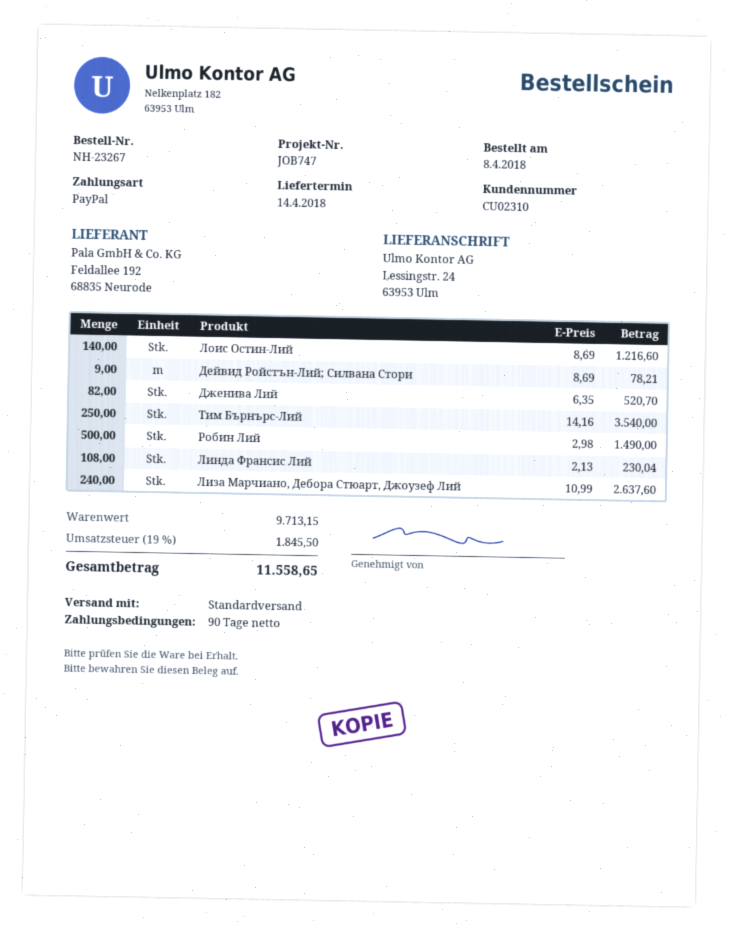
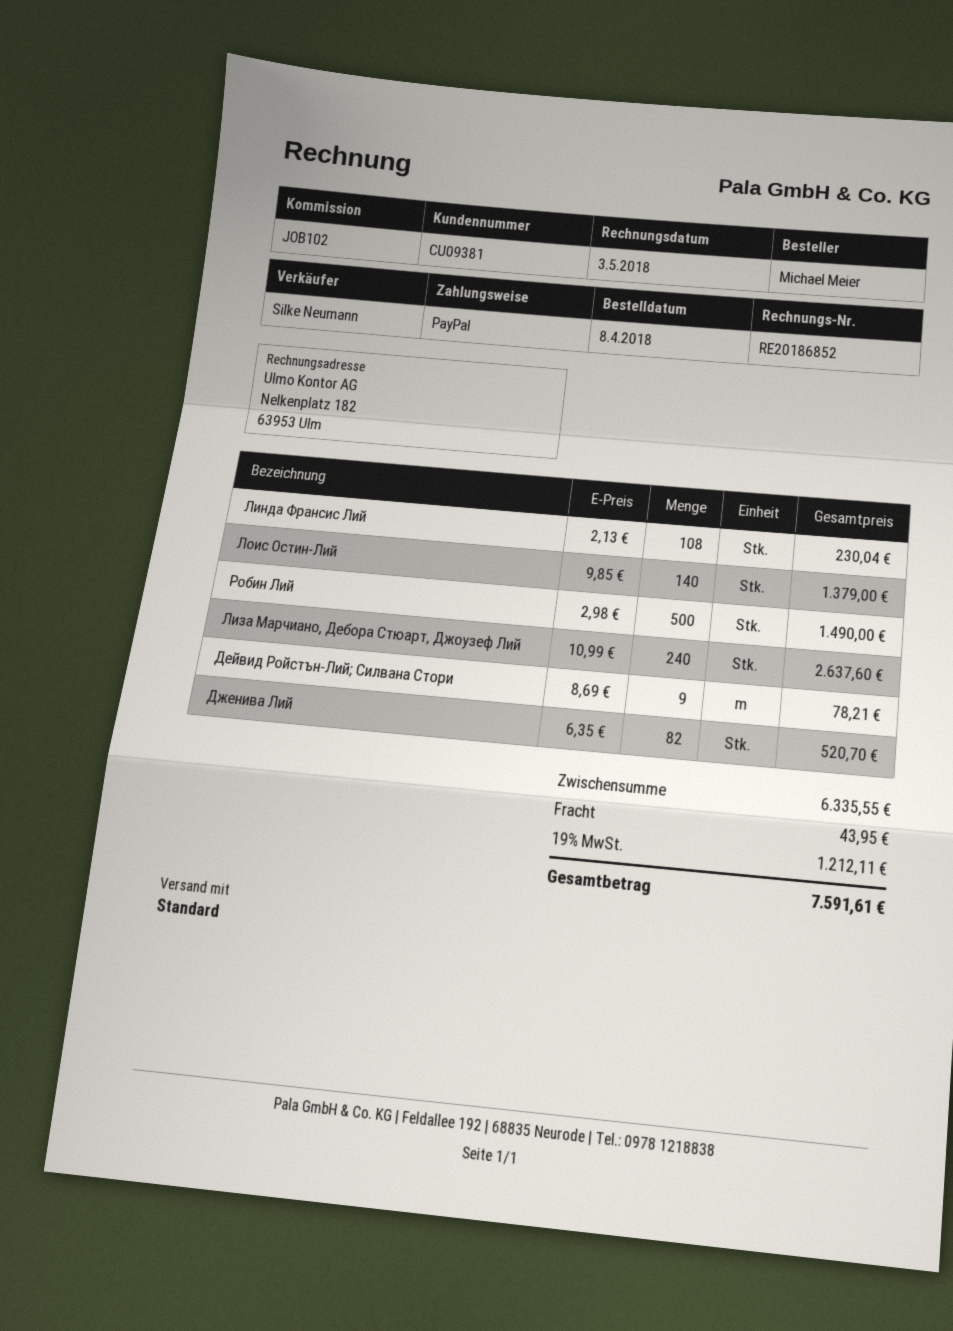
customer number: CU02310 -> CU09381
reference: JOB747 -> JOB102
Лоис Остин-Лий: 140 x 8.69 = 1216.60 -> 140 x 9.85 = 1379.00
Тим Бърнърс-Лий: 250 x 14.16 = 3540.00 -> none
subtotal: 9713.15 -> 6335.55
shipping: none -> 43.95
tax: 19% = 1845.50 -> 19% = 1212.11
total: 11558.65 -> 7591.61

